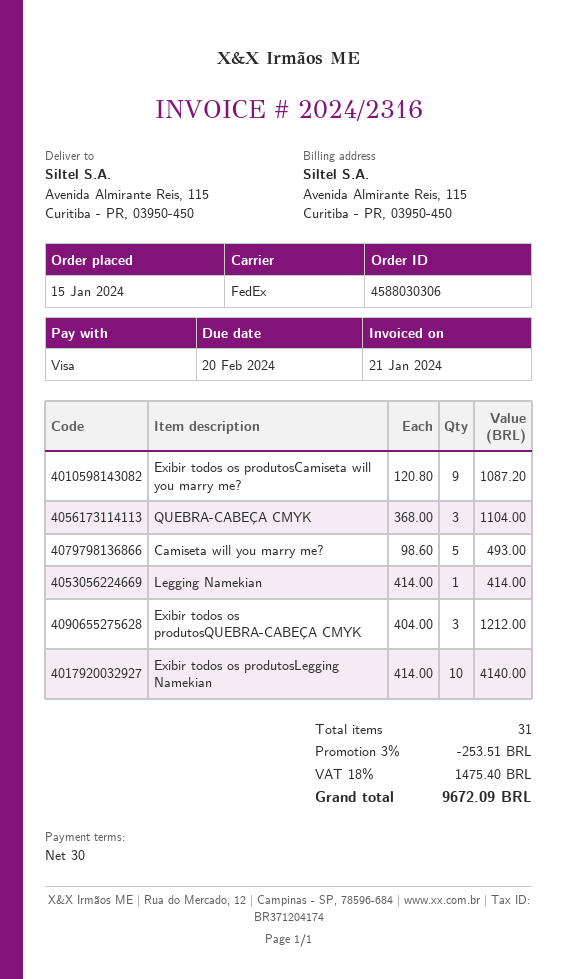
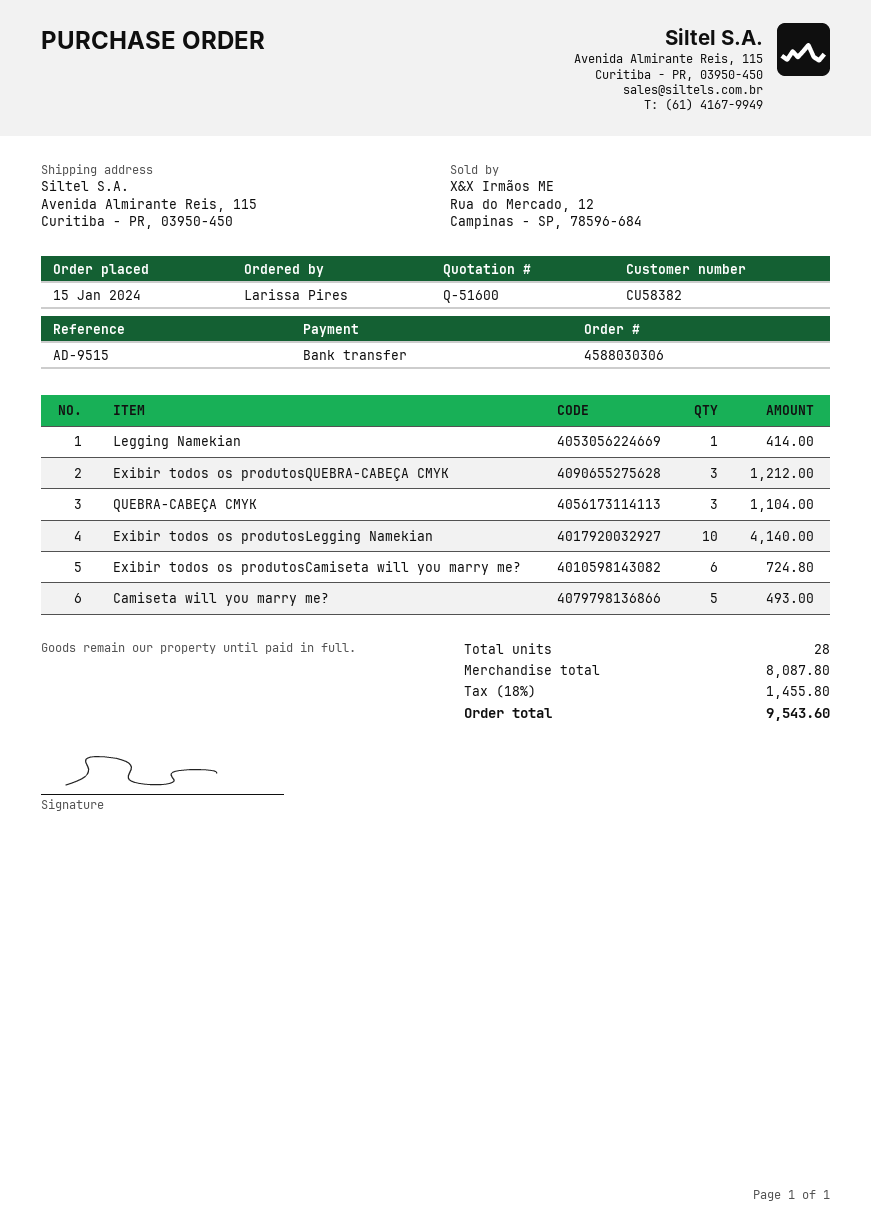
payment method: Visa -> bank transfer
Exibir todos os produtosCamiseta will you marry me?: 9 for 1087.20 -> 6 for 724.80
total quantity: 31 -> 28
discount: 3% = 253.51 -> none
tax: 18% = 1475.40 -> 18% = 1455.80
total: 9672.09 -> 9543.60

